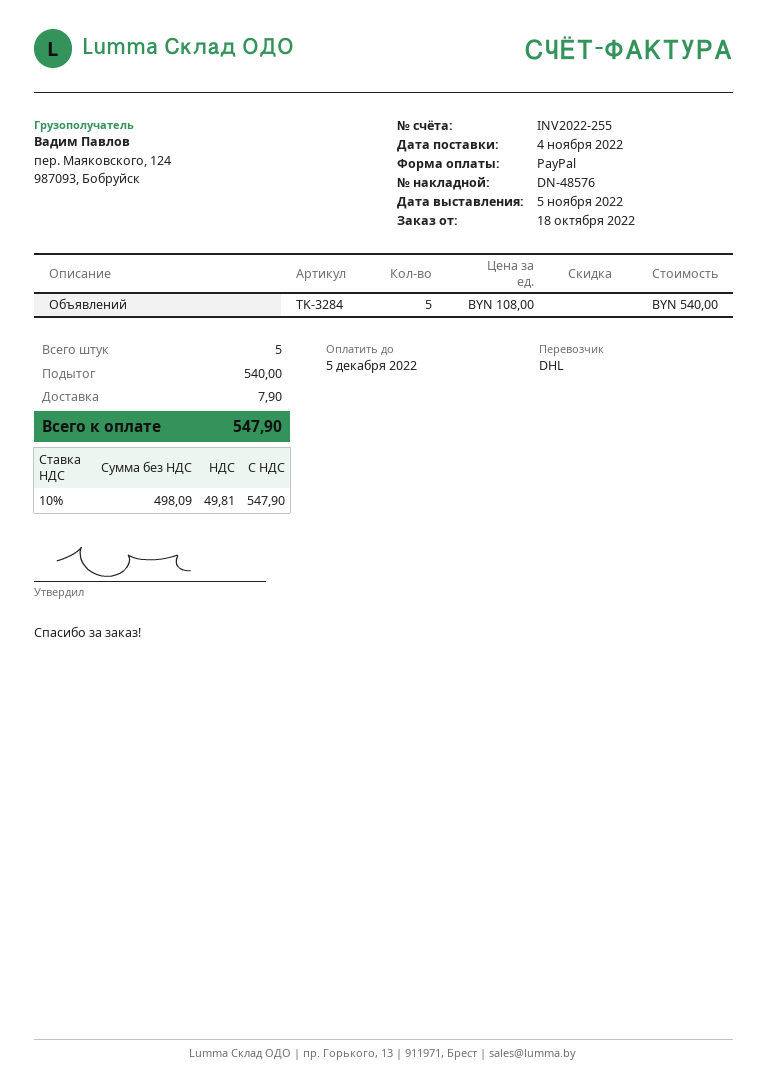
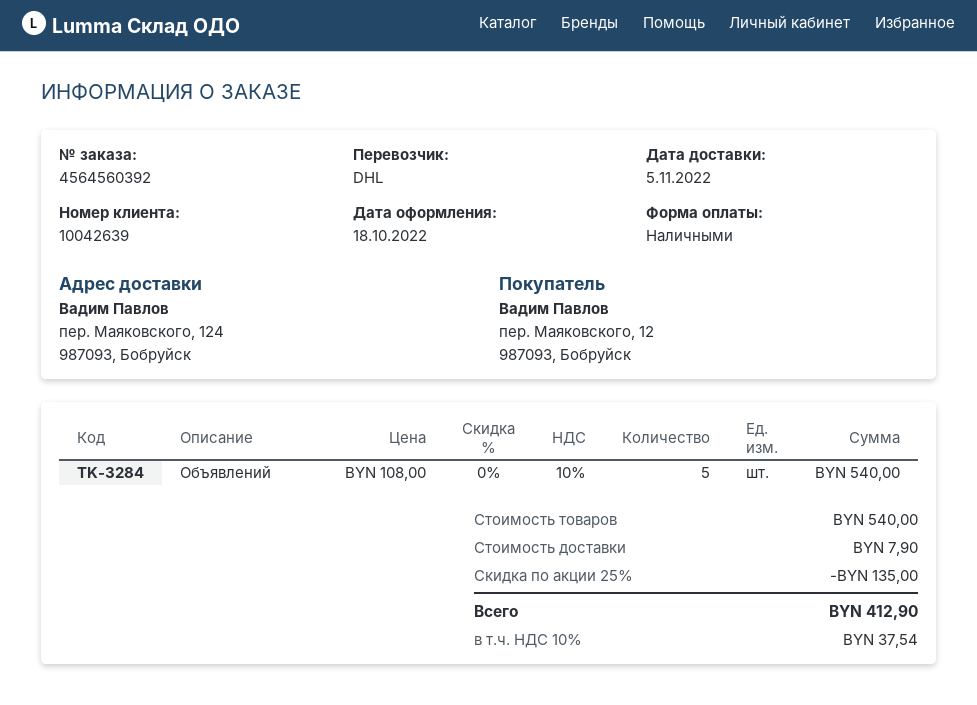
delivery date: 2022-11-04 -> 2022-11-05
payment method: PayPal -> cash
discount: none -> 25% = 135.00
tax: 10% = 49.81 -> 10% = 37.54
total: 547.90 -> 412.90

